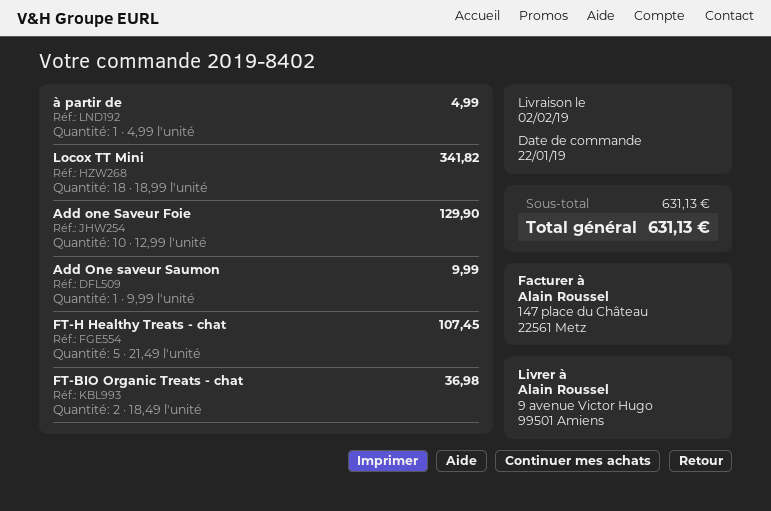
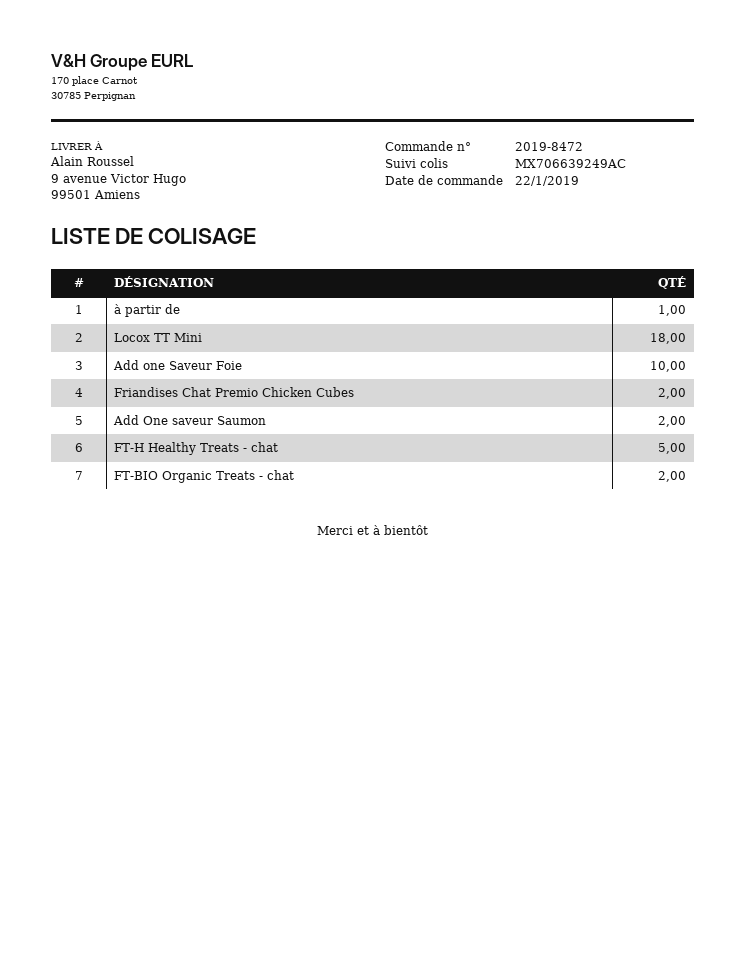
order number: 2019-8402 -> 2019-8472
Add One saveur Saumon: 1 -> 2
Friandises Chat Premio Chicken Cubes: none -> 2

